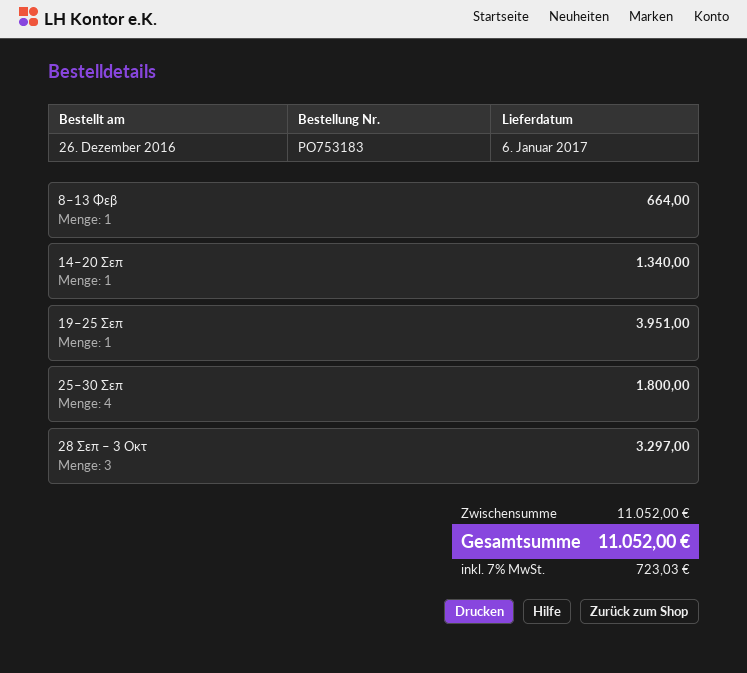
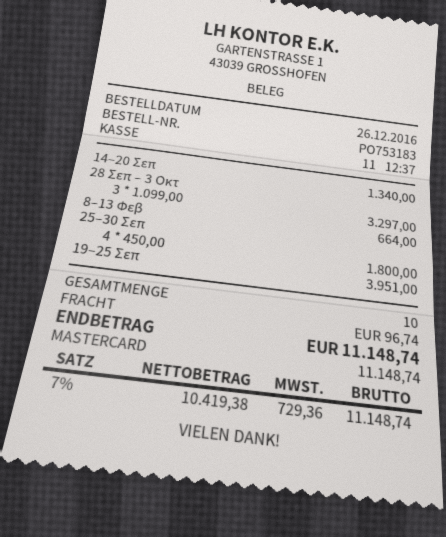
shipping: none -> 96.74
tax: 7% = 723.03 -> 7% = 729.36
total: 11052.00 -> 11148.74

